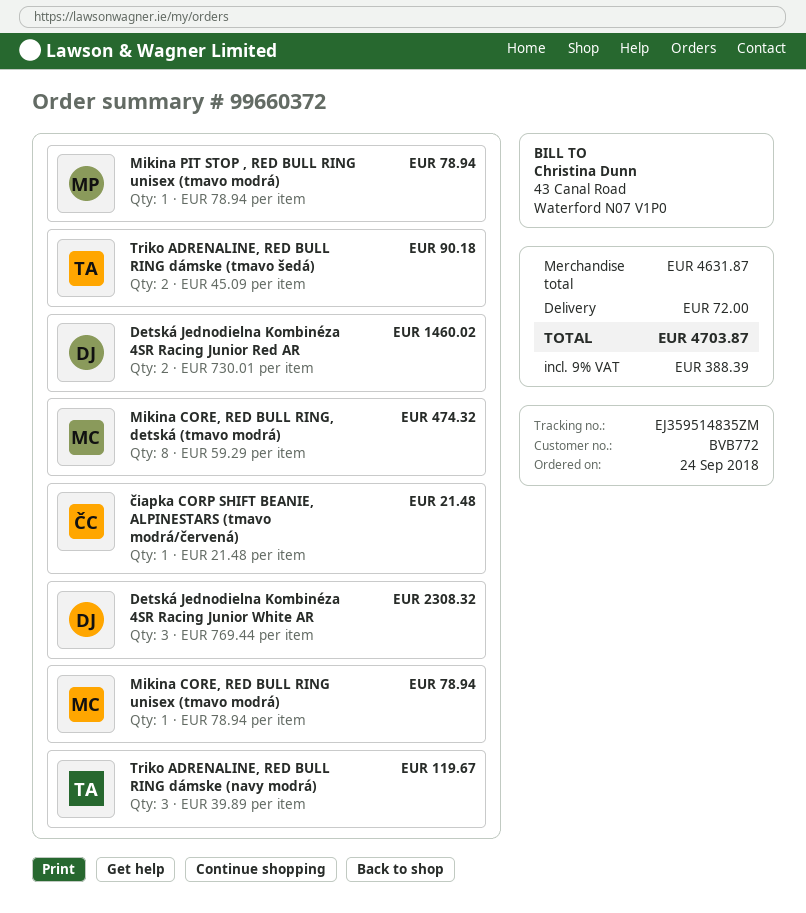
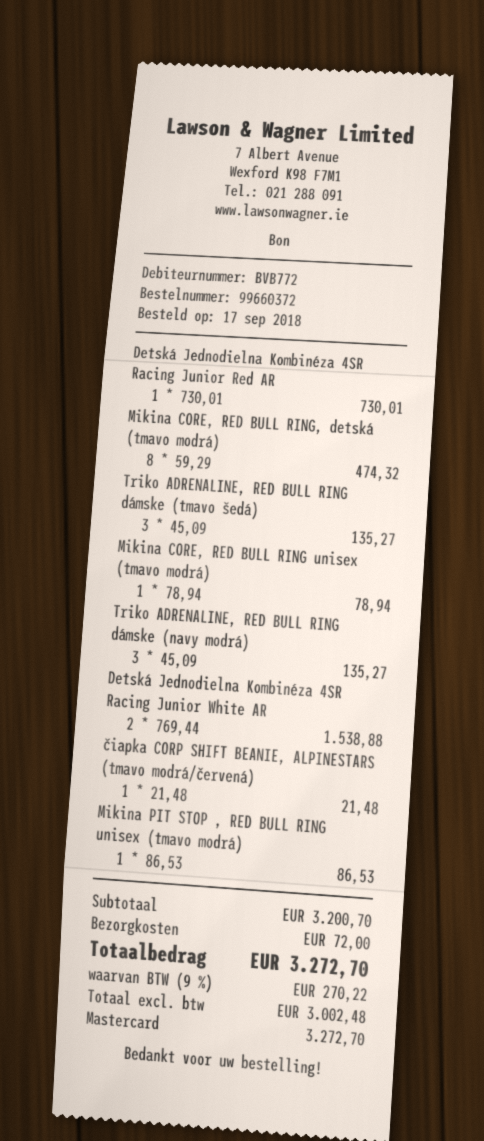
order date: 2018-09-24 -> 2018-09-17
Mikina PIT STOP , RED BULL RING unisex (tmavo modrá): 1 x 78.94 = 78.94 -> 1 x 86.53 = 86.53
Triko ADRENALINE, RED BULL RING dámske (tmavo šedá): 2 x 45.09 = 90.18 -> 3 x 45.09 = 135.27
Detská Jednodielna Kombinéza 4SR Racing Junior Red AR: 2 x 730.01 = 1460.02 -> 1 x 730.01 = 730.01
Detská Jednodielna Kombinéza 4SR Racing Junior White AR: 3 x 769.44 = 2308.32 -> 2 x 769.44 = 1538.88
Triko ADRENALINE, RED BULL RING dámske (navy modrá): 3 x 39.89 = 119.67 -> 3 x 45.09 = 135.27
subtotal: 4631.87 -> 3200.70
tax: 9% = 388.39 -> 9% = 270.22
total: 4703.87 -> 3272.70

